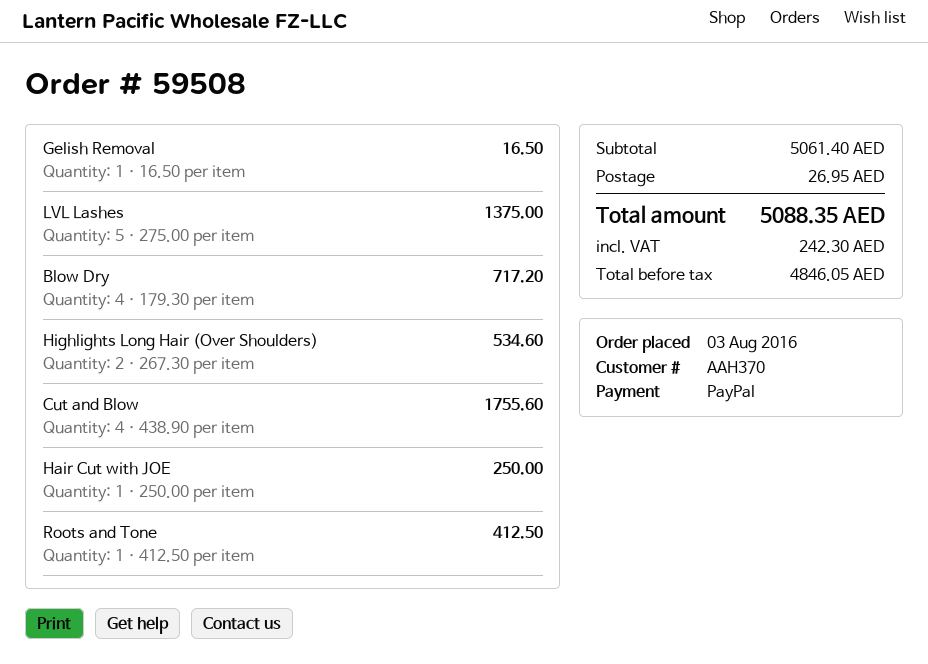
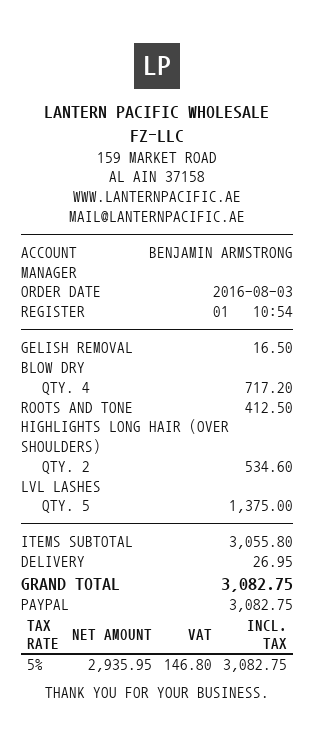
Cut and Blow: 4 for 1755.60 -> none
Hair Cut with JOE: 1 for 250.00 -> none
subtotal: 5061.40 -> 3055.80
net: 4846.05 -> 2935.95
tax: 242.30 -> 146.80
total: 5088.35 -> 3082.75

